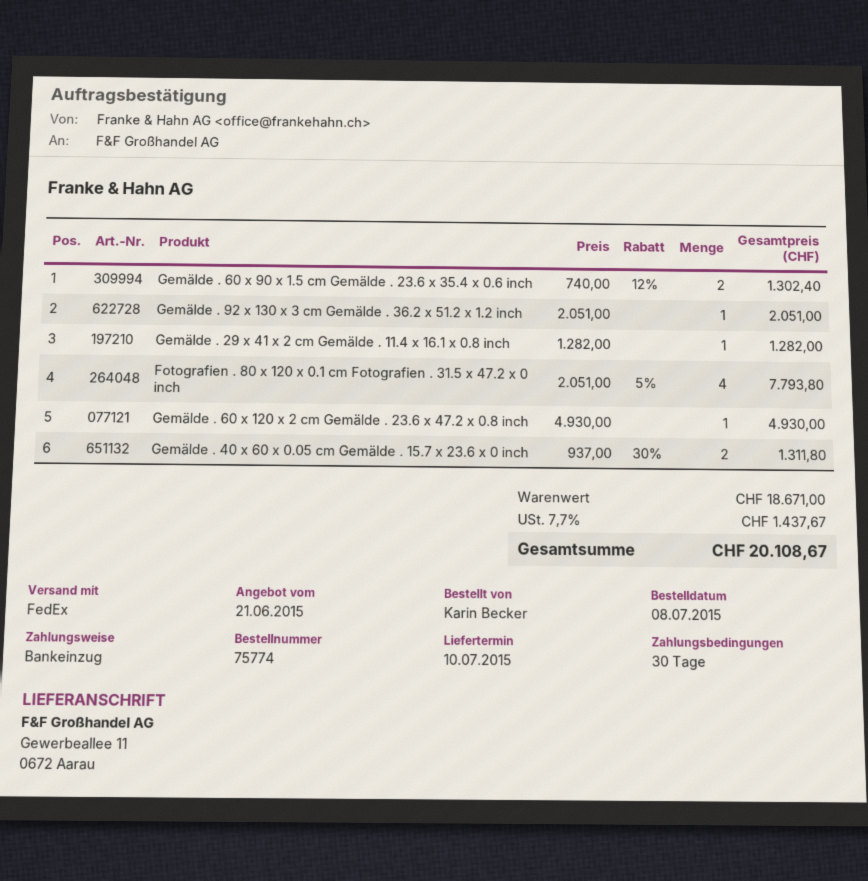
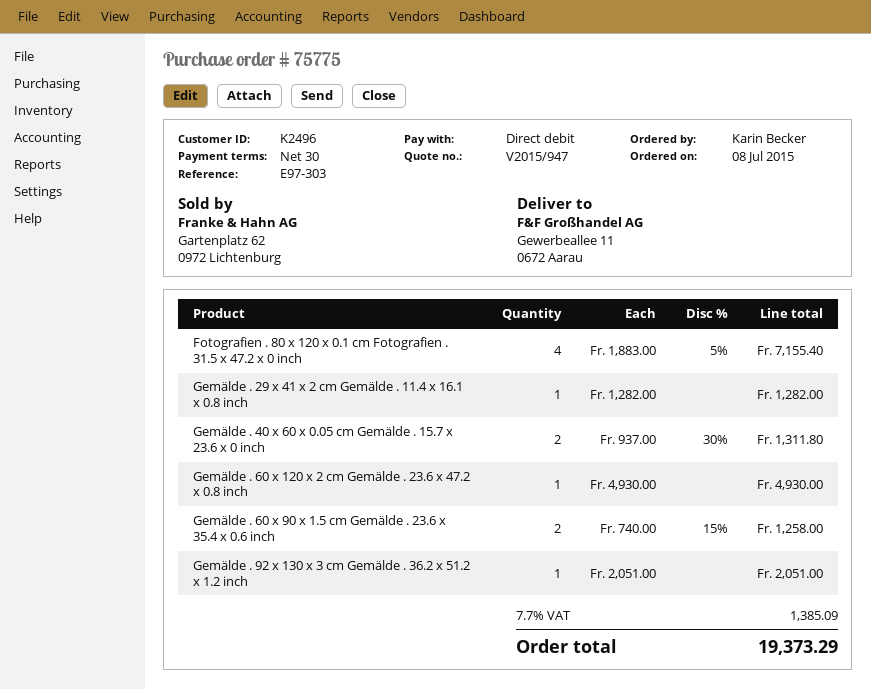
order number: 75774 -> 75775
Gemälde . 60 x 90 x 1.5 cm Gemälde . 23.6 x 35.4 x 0.6 inch: 2 x 740.00 - 12% = 1302.40 -> 2 x 740.00 - 15% = 1258.00
Fotografien . 80 x 120 x 0.1 cm Fotografien . 31.5 x 47.2 x 0 inch: 4 x 2051.00 - 5% = 7793.80 -> 4 x 1883.00 - 5% = 7155.40
tax: 7.7% = 1437.67 -> 7.7% = 1385.09
total: 20108.67 -> 19373.29

